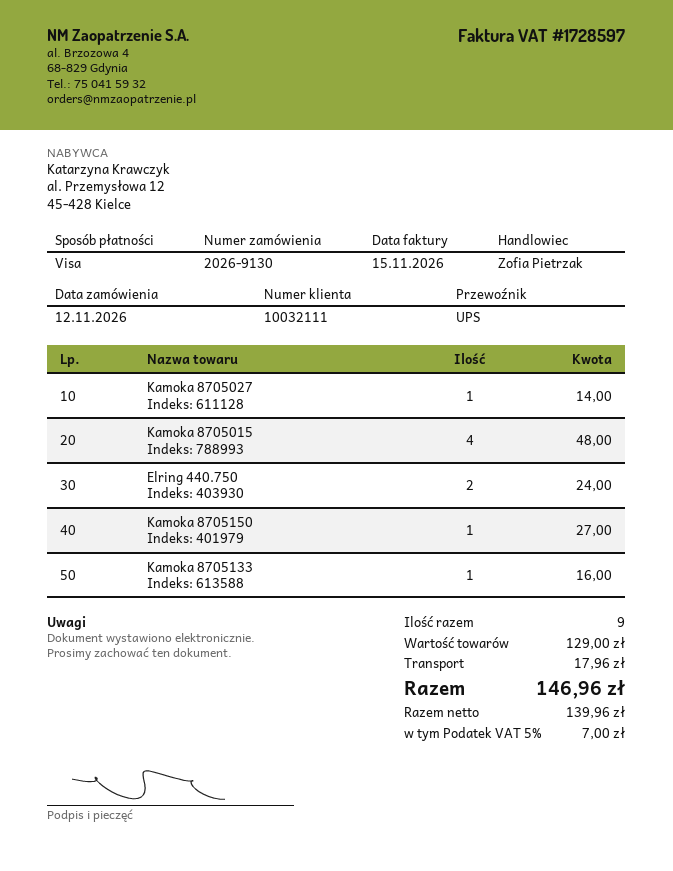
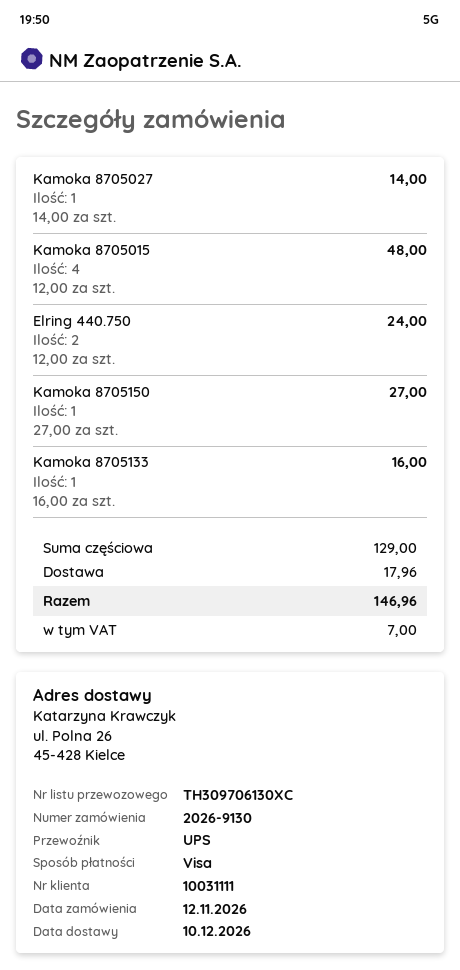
customer number: 10032111 -> 10031111

